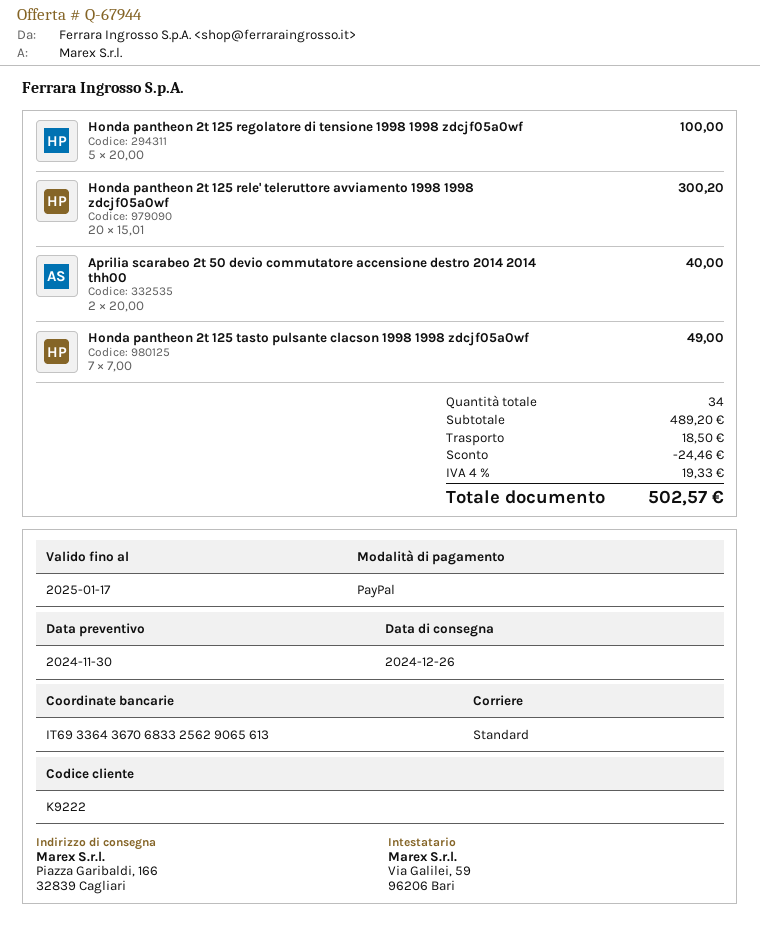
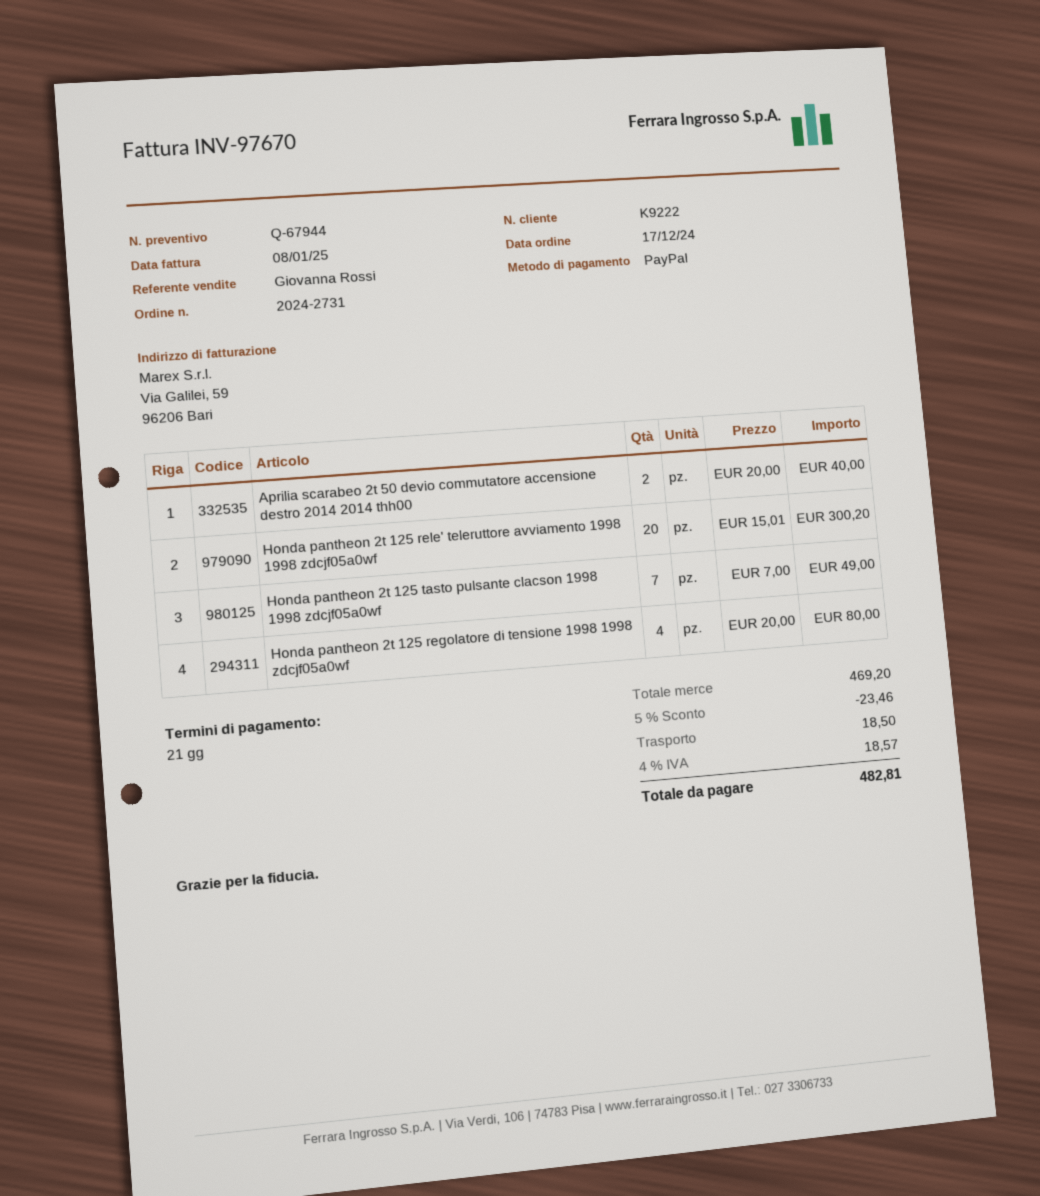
Honda pantheon 2t 125 regolatore di tensione 1998 1998 zdcjf05a0wf: 5 x 20.00 = 100.00 -> 4 x 20.00 = 80.00
subtotal: 489.20 -> 469.20
discount: 24.46 -> 23.46
tax: 4% = 19.33 -> 4% = 18.57
total: 502.57 -> 482.81

